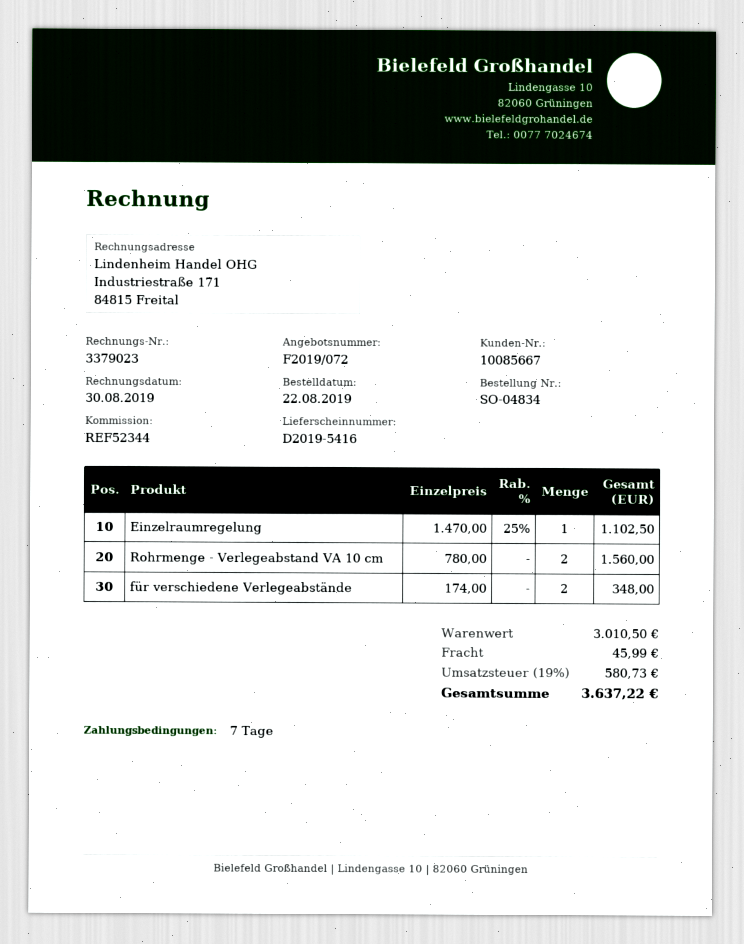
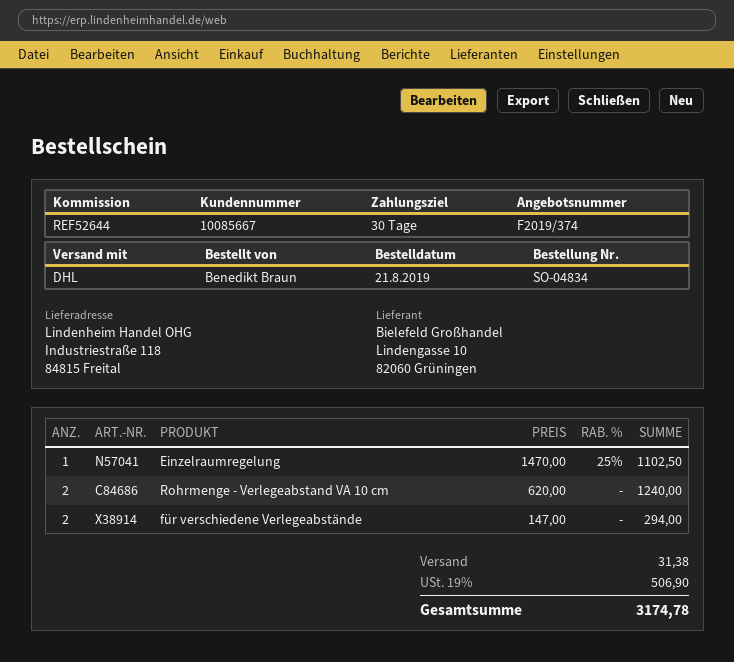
quote number: F2019/072 -> F2019/374
order date: 2019-08-22 -> 2019-08-21
payment terms: 7 days -> 30 days
reference: REF52344 -> REF52644
Rohrmenge - Verlegeabstand VA 10 cm: 2 x 780.00 = 1560.00 -> 2 x 620.00 = 1240.00
für verschiedene Verlegeabstände: 2 x 174.00 = 348.00 -> 2 x 147.00 = 294.00
shipping: 45.99 -> 31.38
tax: 19% = 580.73 -> 19% = 506.90
total: 3637.22 -> 3174.78

